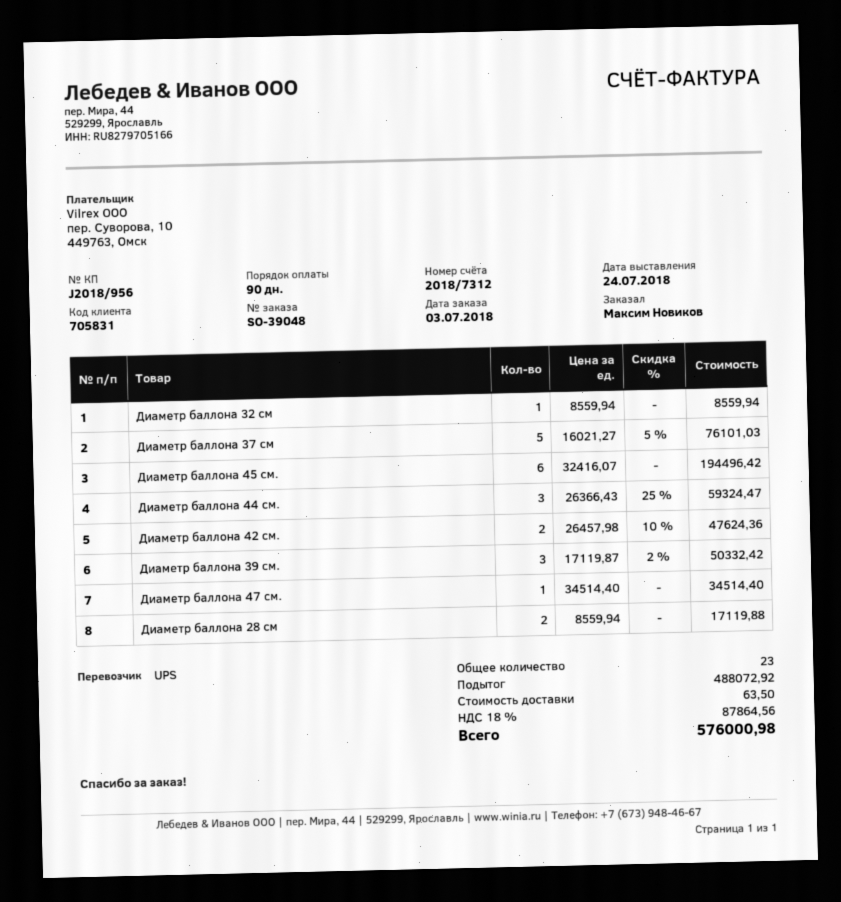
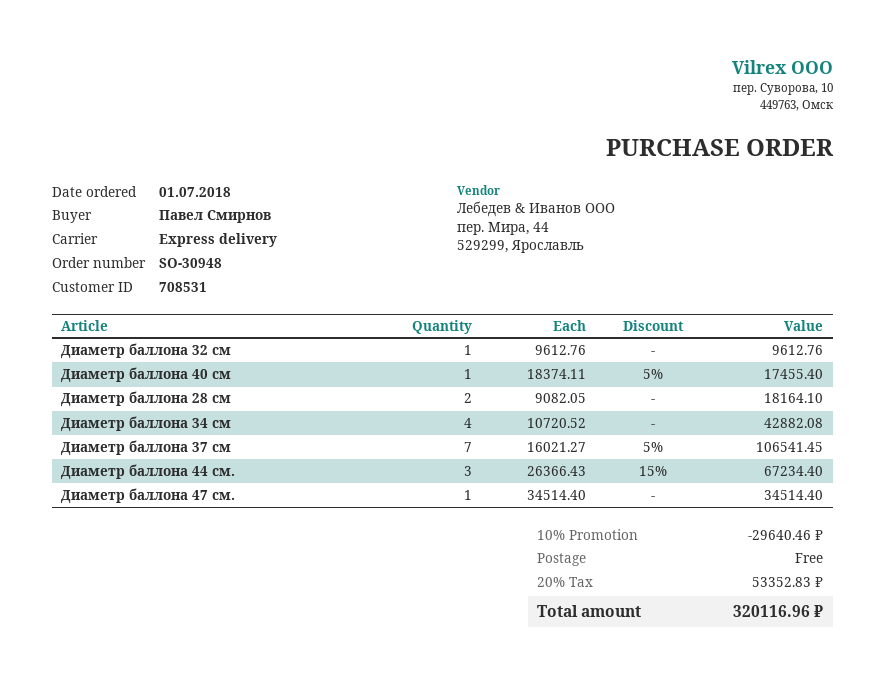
order number: SO-39048 -> SO-30948
order date: 2018-07-03 -> 2018-07-01
customer number: 705831 -> 708531
ordered by: Максим Новиков -> Павел Смирнов
shipping method: UPS -> express
Диаметр баллона 32 см: 1 x 8559.94 = 8559.94 -> 1 x 9612.76 = 9612.76
Диаметр баллона 37 см: 5 x 16021.27 - 5% = 76101.03 -> 7 x 16021.27 - 5% = 106541.45
Диаметр баллона 45 см.: 6 x 32416.07 = 194496.42 -> none
Диаметр баллона 44 см.: 3 x 26366.43 - 25% = 59324.47 -> 3 x 26366.43 - 15% = 67234.40
Диаметр баллона 42 см.: 2 x 26457.98 - 10% = 47624.36 -> none
Диаметр баллона 39 см.: 3 x 17119.87 - 2% = 50332.42 -> none
Диаметр баллона 28 см: 2 x 8559.94 = 17119.88 -> 2 x 9082.05 = 18164.10
Диаметр баллона 40 см: none -> 1 x 18374.11 - 5% = 17455.40
Диаметр баллона 34 см: none -> 4 x 10720.52 = 42882.08
discount: none -> 10% = 29640.46
shipping: 63.50 -> 0.00
tax: 18% = 87864.56 -> 20% = 53352.83
total: 576000.98 -> 320116.96

